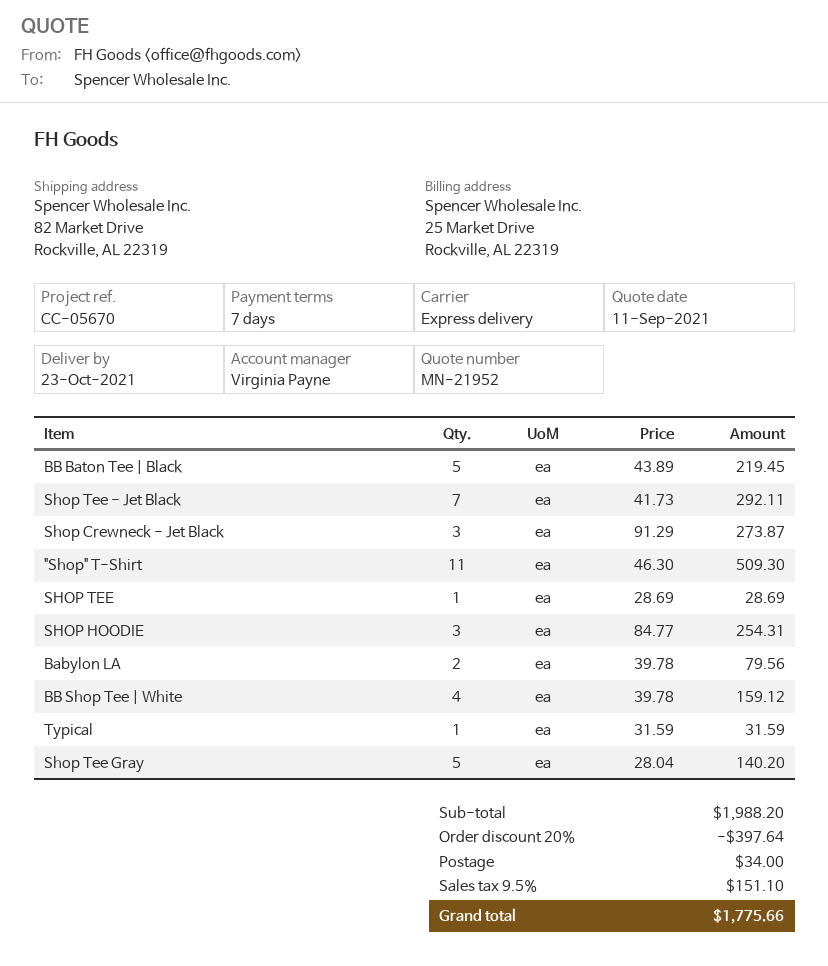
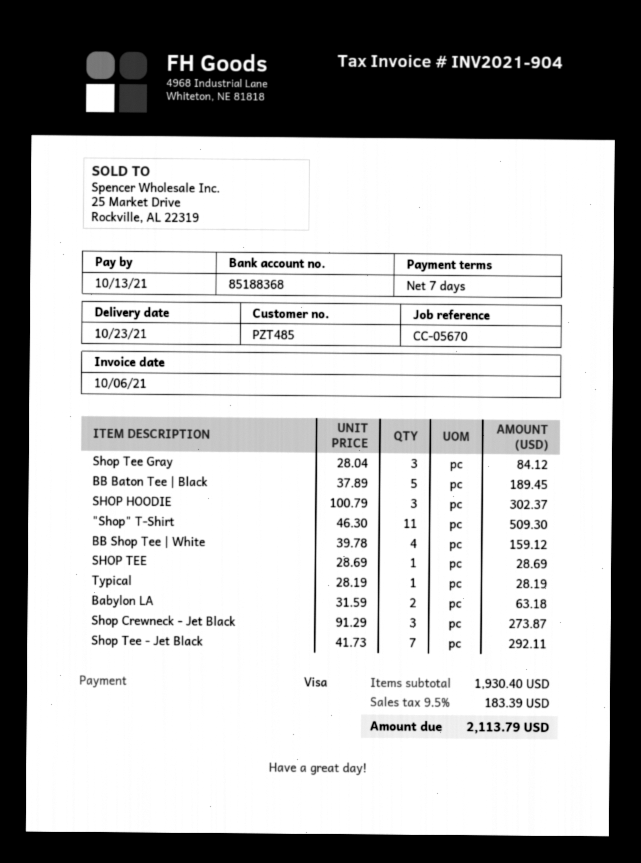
BB Baton Tee | Black: 5 x 43.89 = 219.45 -> 5 x 37.89 = 189.45
SHOP HOODIE: 3 x 84.77 = 254.31 -> 3 x 100.79 = 302.37
Babylon LA: 2 x 39.78 = 79.56 -> 2 x 31.59 = 63.18
Typical: 1 x 31.59 = 31.59 -> 1 x 28.19 = 28.19
Shop Tee Gray: 5 x 28.04 = 140.20 -> 3 x 28.04 = 84.12
subtotal: 1988.20 -> 1930.40
discount: 20% = 397.64 -> none
shipping: 34.00 -> none
tax: 9.5% = 151.10 -> 9.5% = 183.39
total: 1775.66 -> 2113.79

